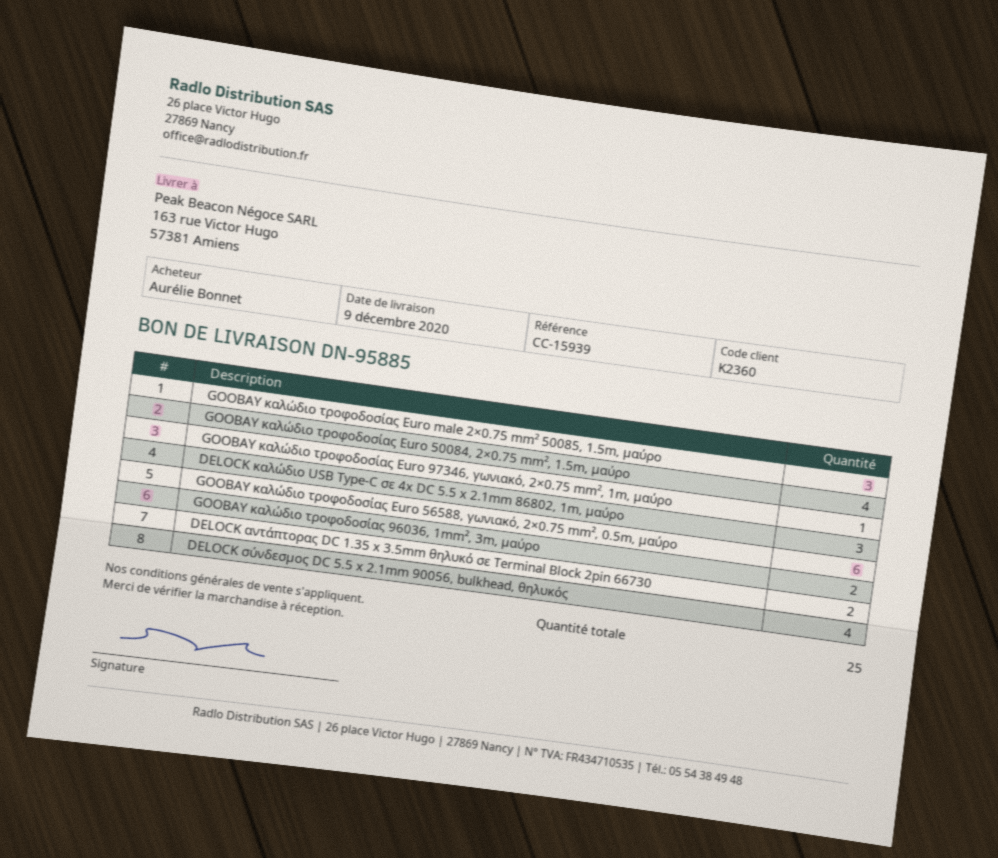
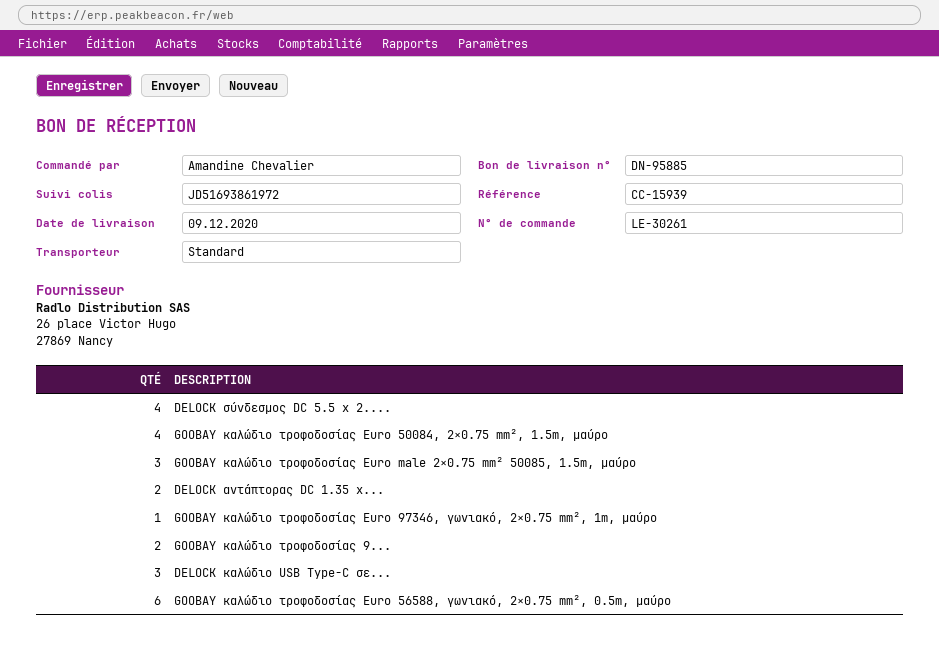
ordered by: Aurélie Bonnet -> Amandine Chevalier

